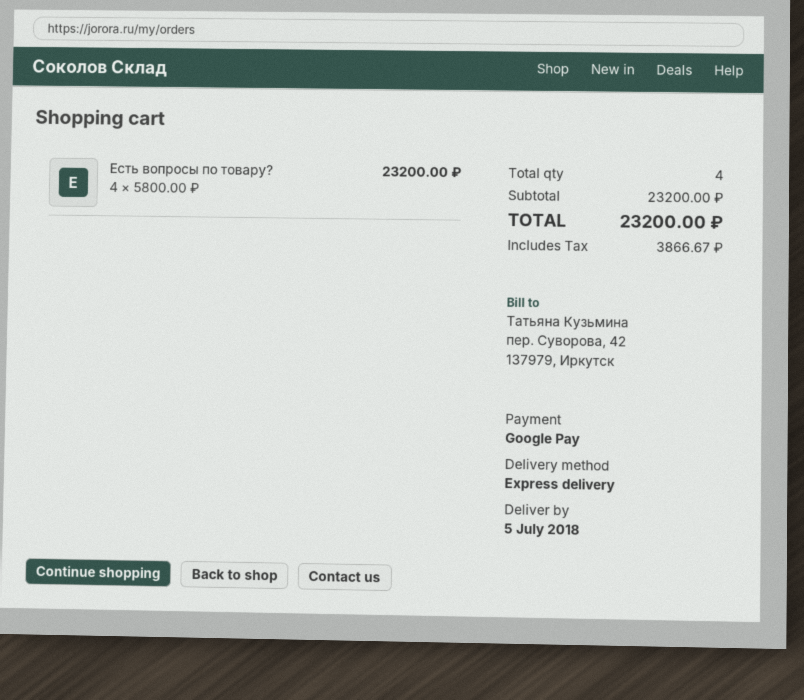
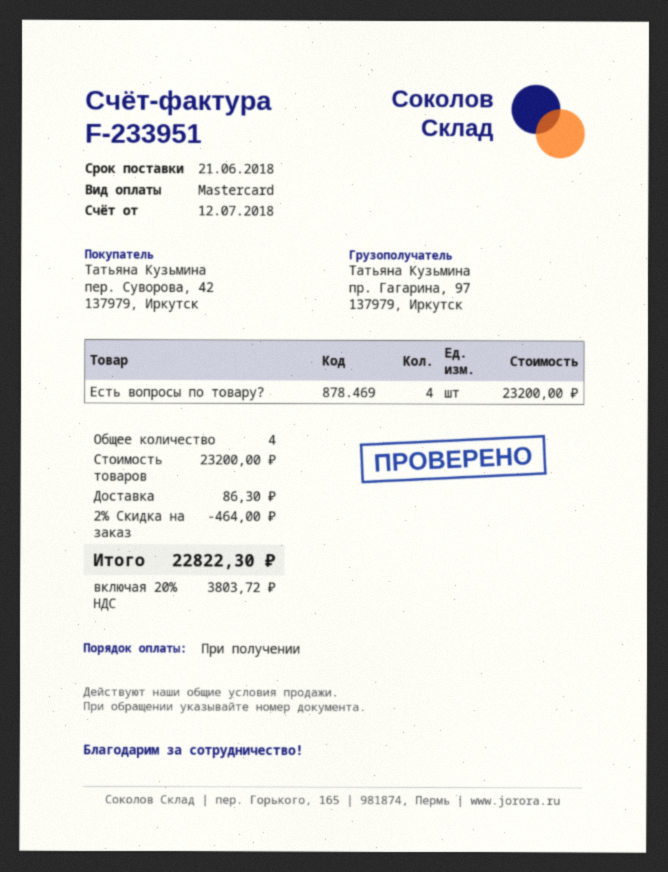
delivery date: 2018-07-05 -> 2018-06-21
payment method: Google Pay -> Mastercard
discount: none -> 2% = 464.00
shipping: none -> 86.30
tax: 3866.67 -> 3803.72
total: 23200.00 -> 22822.30

